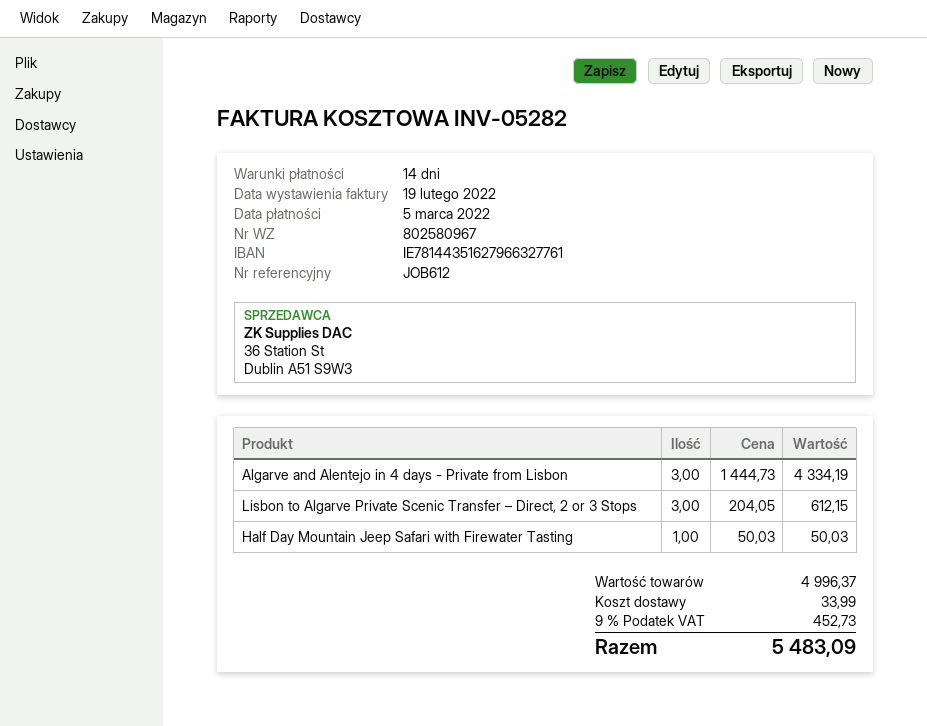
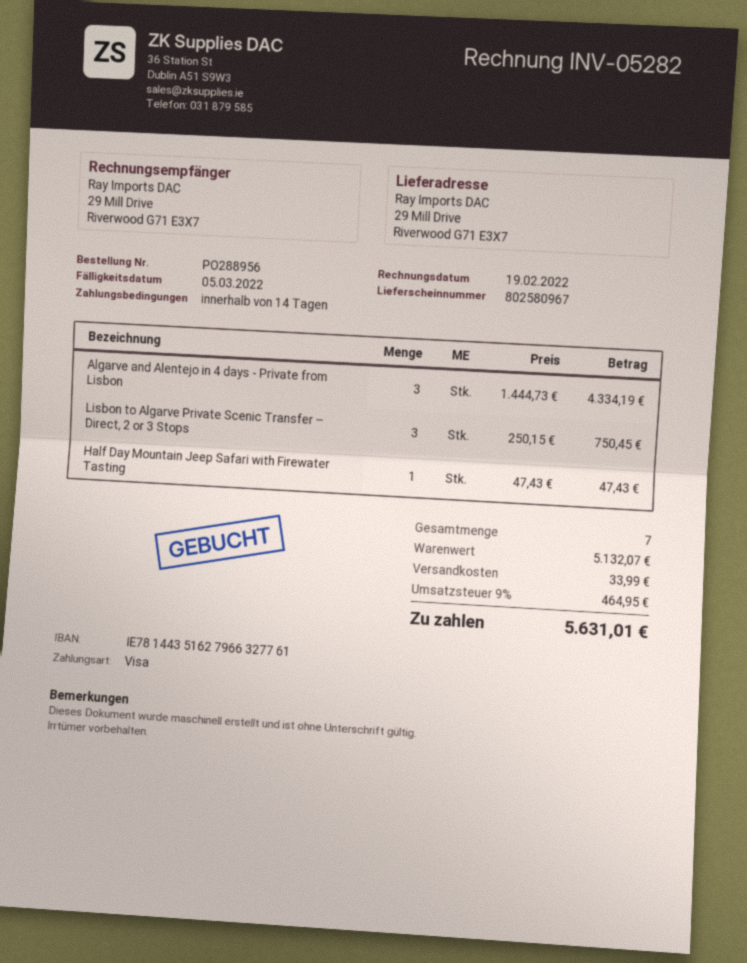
Lisbon to Algarve Private Scenic Transfer – Direct, 2 or 3 Stops: 3 x 204.05 = 612.15 -> 3 x 250.15 = 750.45
Half Day Mountain Jeep Safari with Firewater Tasting: 1 x 50.03 = 50.03 -> 1 x 47.43 = 47.43
subtotal: 4996.37 -> 5132.07
tax: 9% = 452.73 -> 9% = 464.95
total: 5483.09 -> 5631.01

